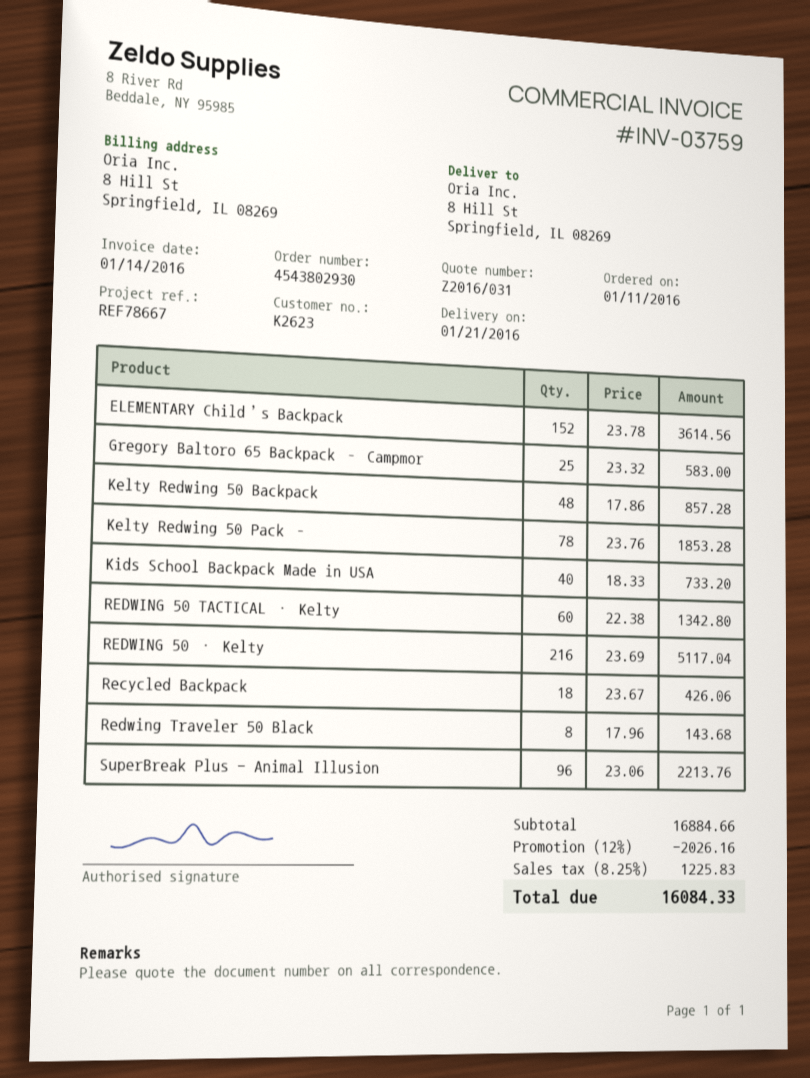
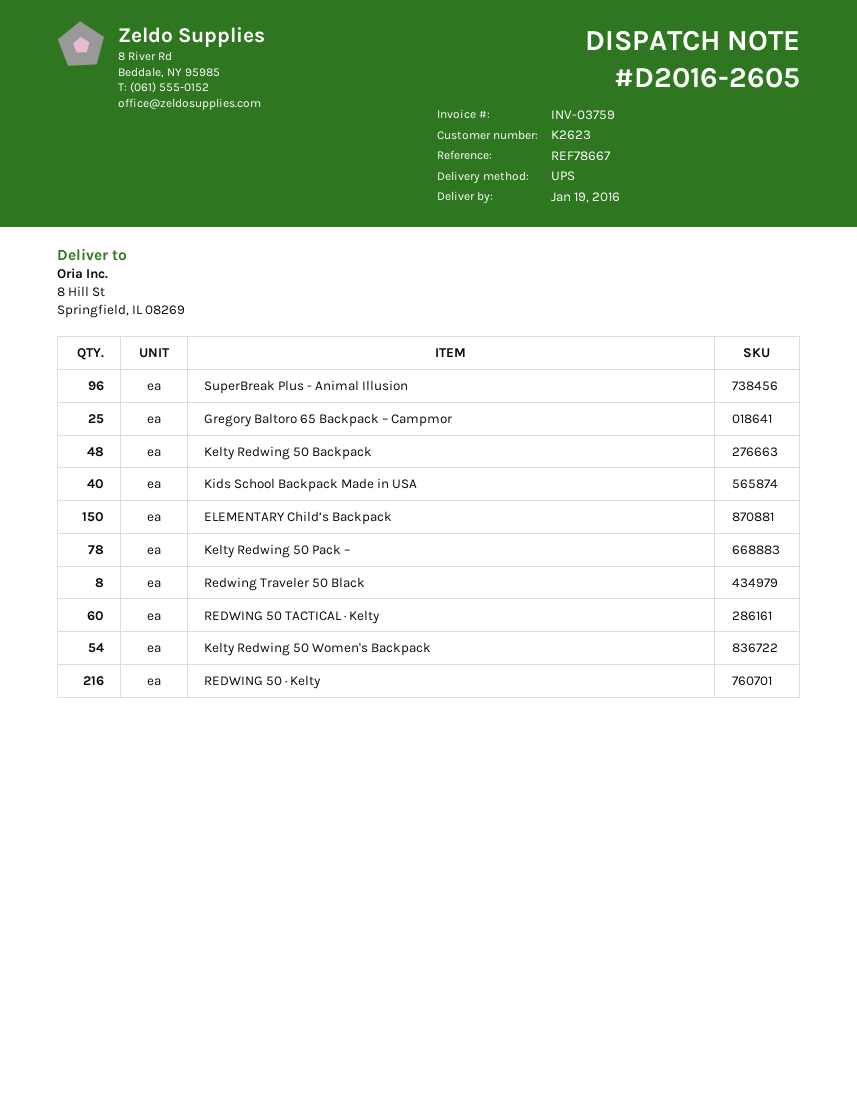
delivery date: 2016-01-21 -> 2016-01-19
ELEMENTARY Child’s Backpack: 152 -> 150
Recycled Backpack: 18 -> none
Kelty Redwing 50 Women's Backpack: none -> 54

